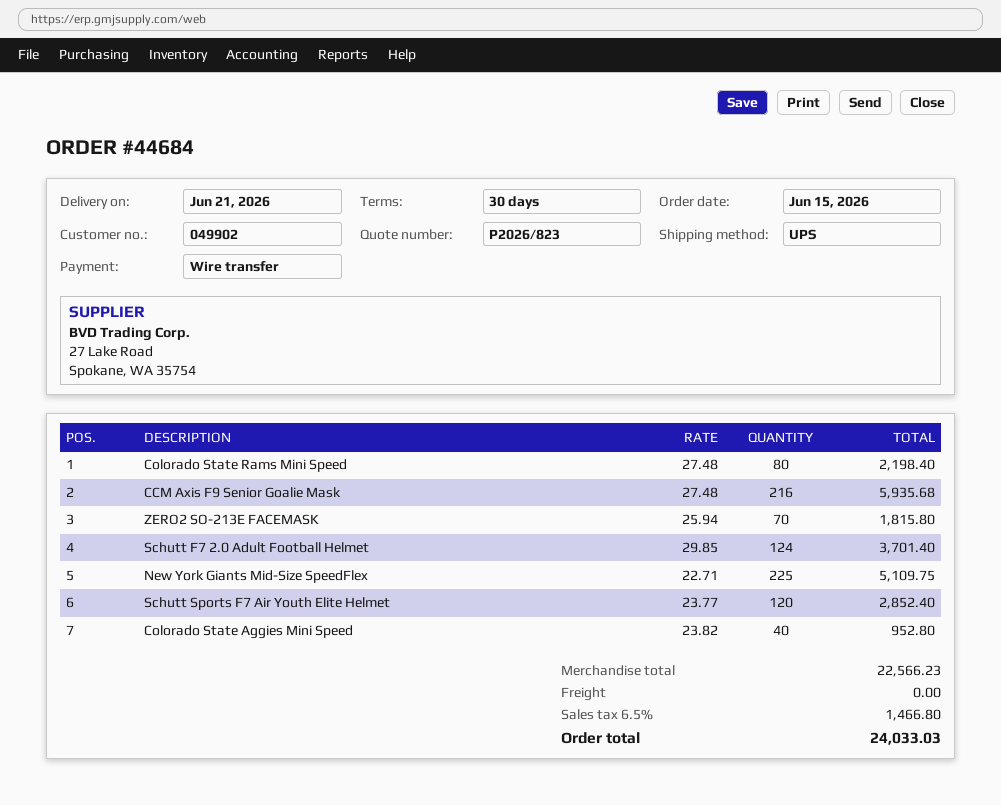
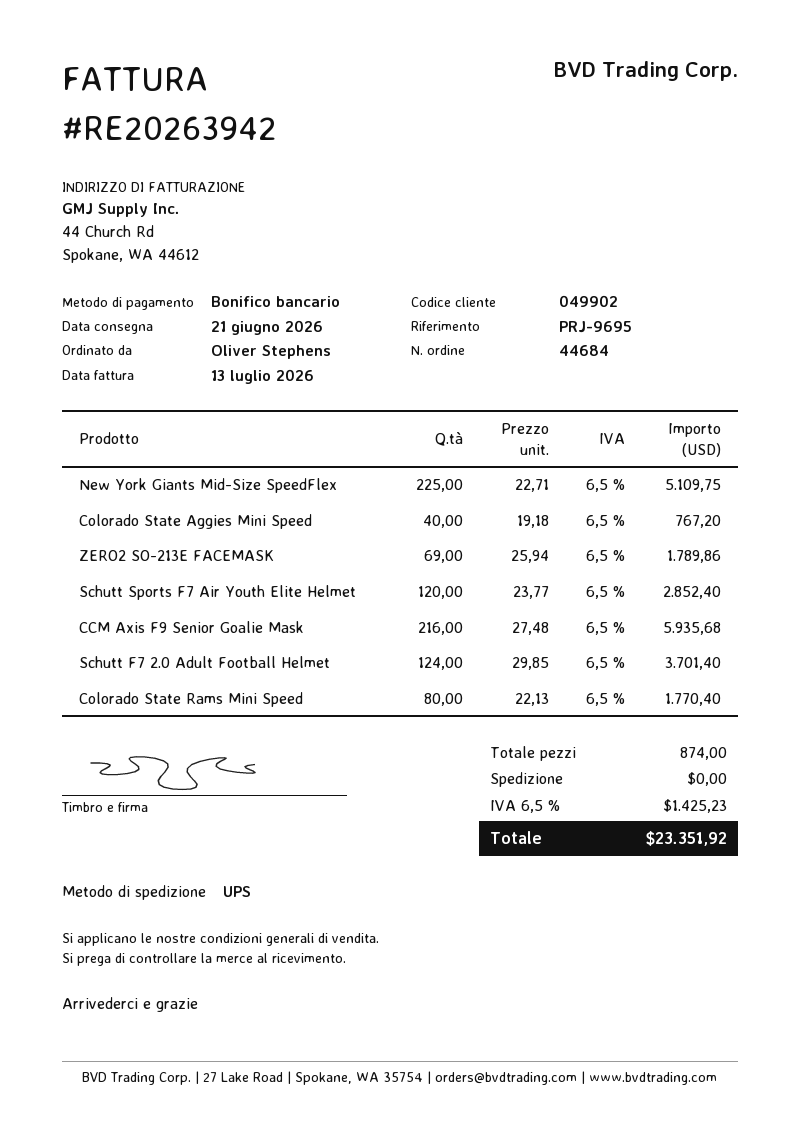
Colorado State Rams Mini Speed: 80 x 27.48 = 2198.40 -> 80 x 22.13 = 1770.40
ZERO2 SO-213E FACEMASK: 70 x 25.94 = 1815.80 -> 69 x 25.94 = 1789.86
Colorado State Aggies Mini Speed: 40 x 23.82 = 952.80 -> 40 x 19.18 = 767.20
tax: 6.5% = 1466.80 -> 6.5% = 1425.23
total: 24033.03 -> 23351.92

